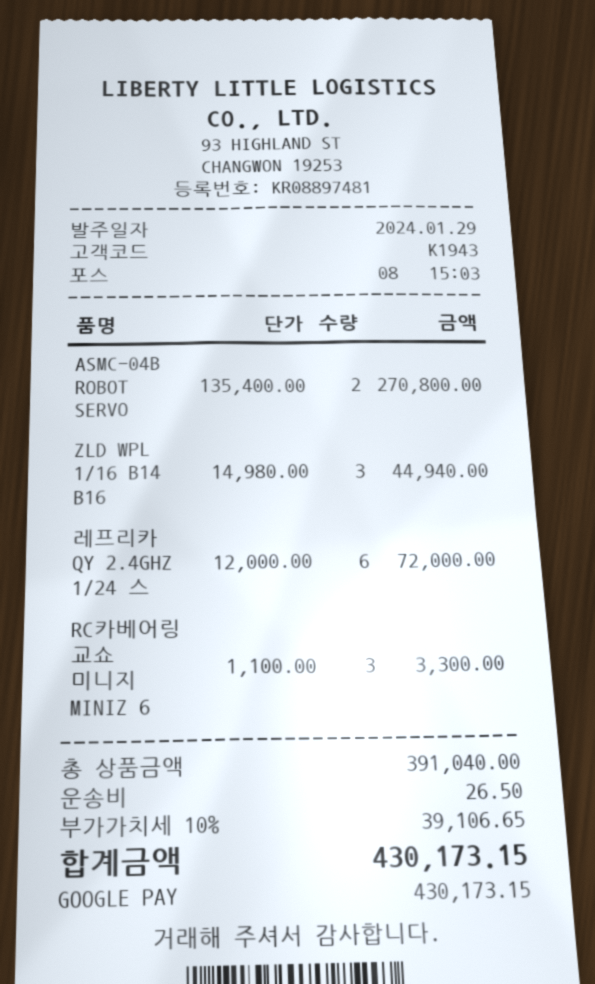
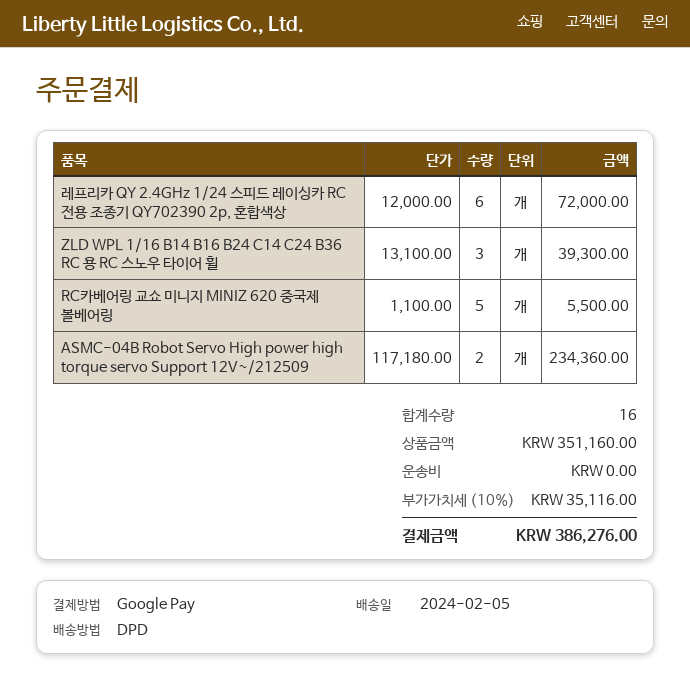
ASMC-04B ROBOT SERVO: 2 x 135400.00 = 270800.00 -> 2 x 117180.00 = 234360.00
ZLD WPL 1/16 B14 B16: 3 x 14980.00 = 44940.00 -> 3 x 13100.00 = 39300.00
RC카베어링 교쇼 미니지 MINIZ 6: 3 x 1100.00 = 3300.00 -> 5 x 1100.00 = 5500.00
subtotal: 391040.00 -> 351160.00
shipping: 26.50 -> 0.00
tax: 10% = 39106.65 -> 10% = 35116.00
total: 430173.15 -> 386276.00

